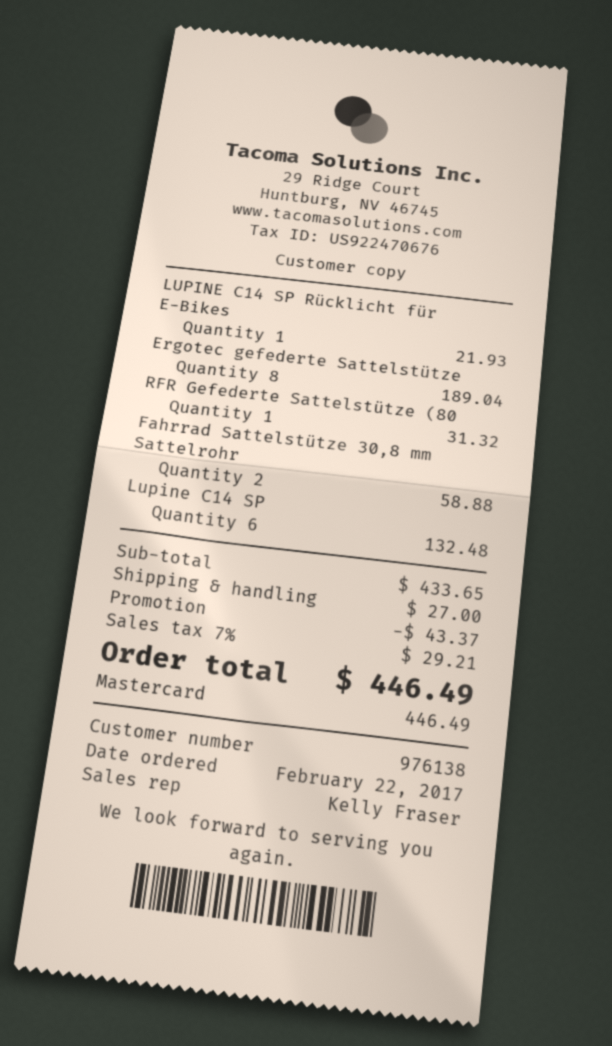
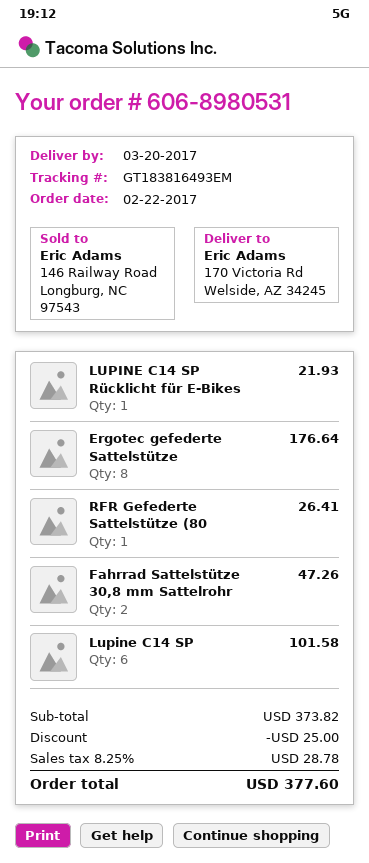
Ergotec gefederte Sattelstütze: 8 for 189.04 -> 8 for 176.64
RFR Gefederte Sattelstütze (80: 1 for 31.32 -> 1 for 26.41
Fahrrad Sattelstütze 30,8 mm Sattelrohr: 2 for 58.88 -> 2 for 47.26
Lupine C14 SP: 6 for 132.48 -> 6 for 101.58
subtotal: 433.65 -> 373.82
discount: 43.37 -> 25.00
shipping: 27.00 -> none
tax: 7% = 29.21 -> 8.25% = 28.78
total: 446.49 -> 377.60

